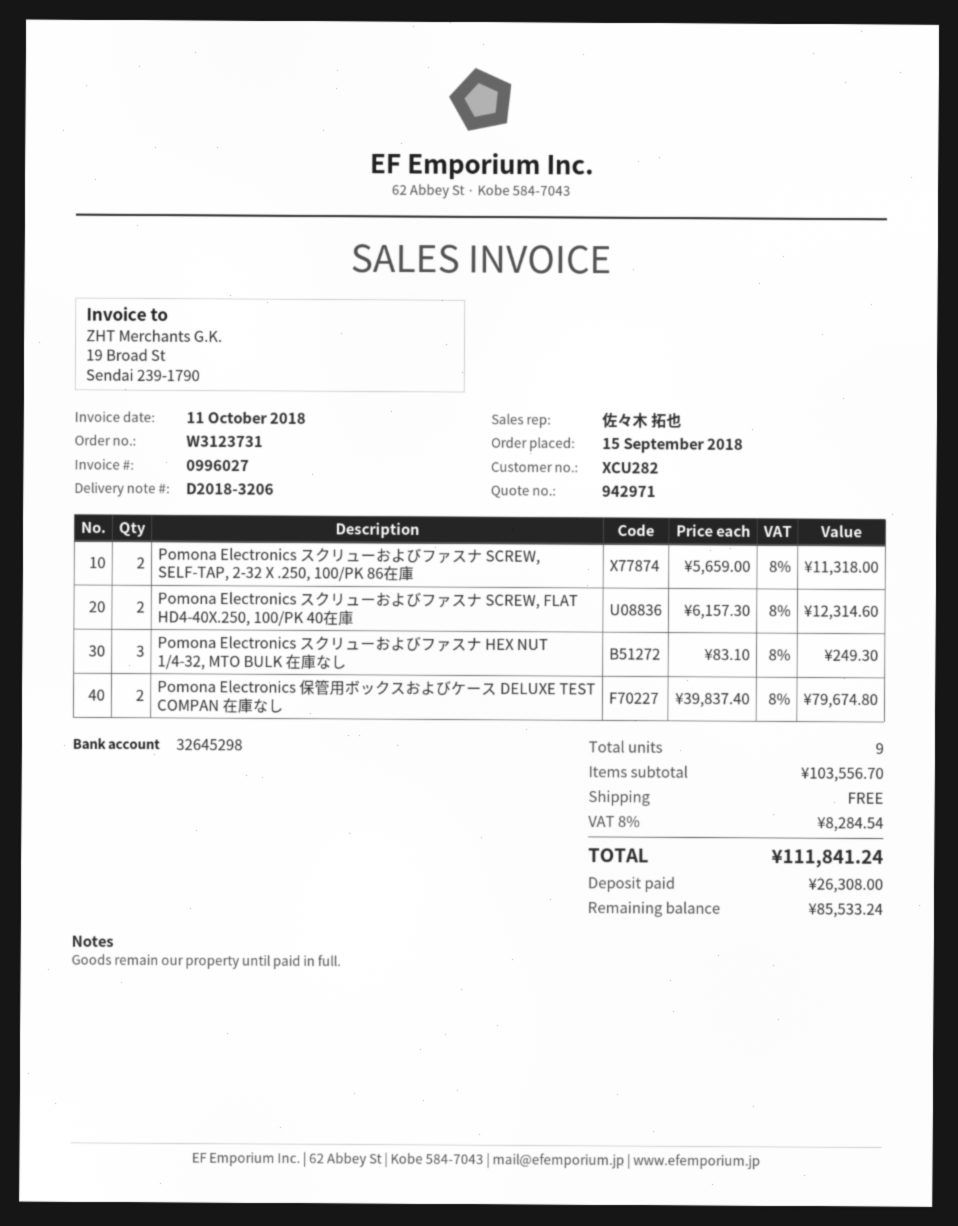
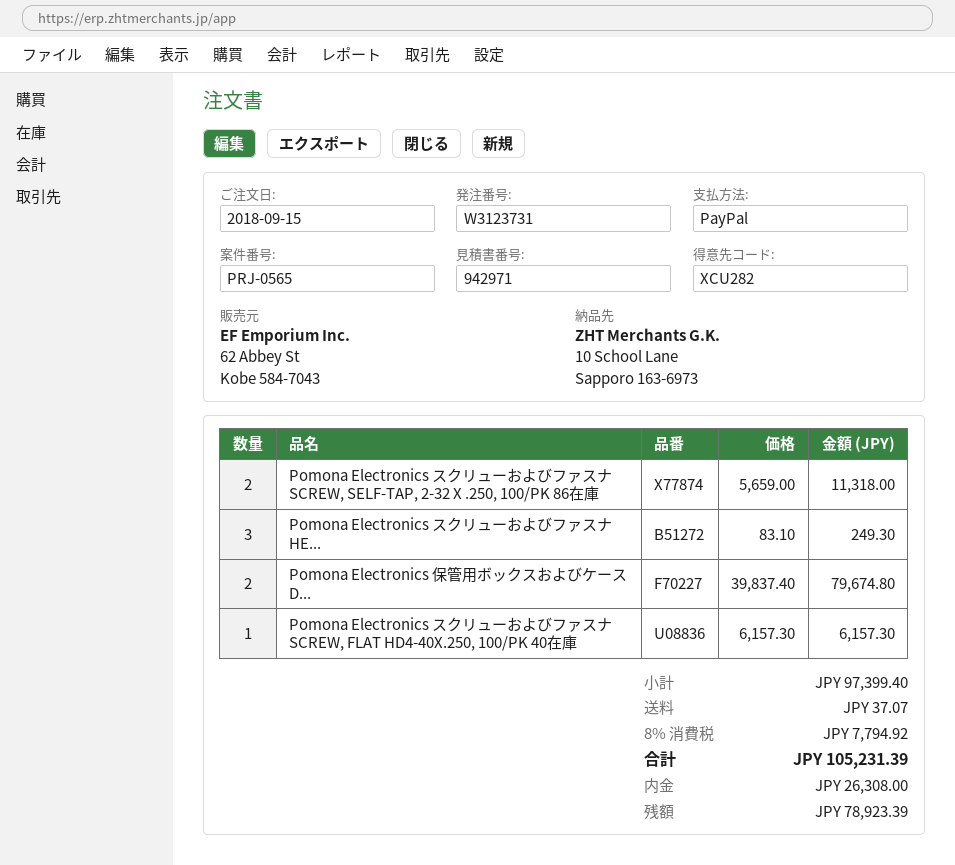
Pomona Electronics スクリューおよびファスナ SCREW, FLAT HD4-40X.250, 100/PK 40在庫: 2 x 6157.30 = 12314.60 -> 1 x 6157.30 = 6157.30
subtotal: 103556.70 -> 97399.40
shipping: 0.00 -> 37.07
tax: 8% = 8284.54 -> 8% = 7794.92
total: 111841.24 -> 105231.39
balance: 85533.24 -> 78923.39

